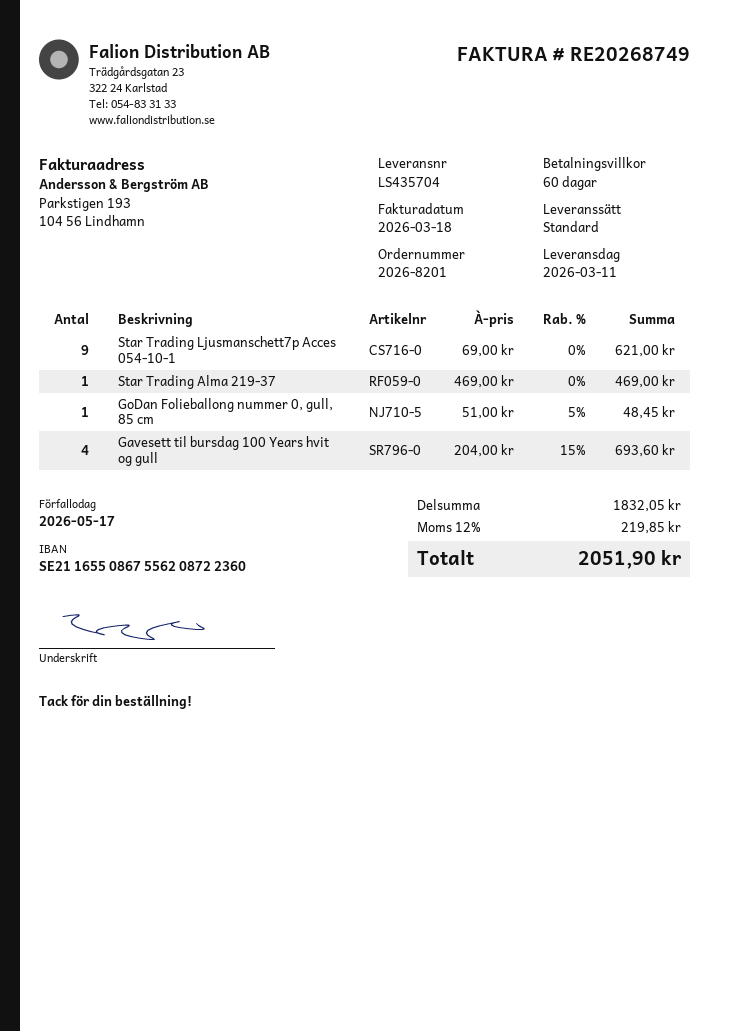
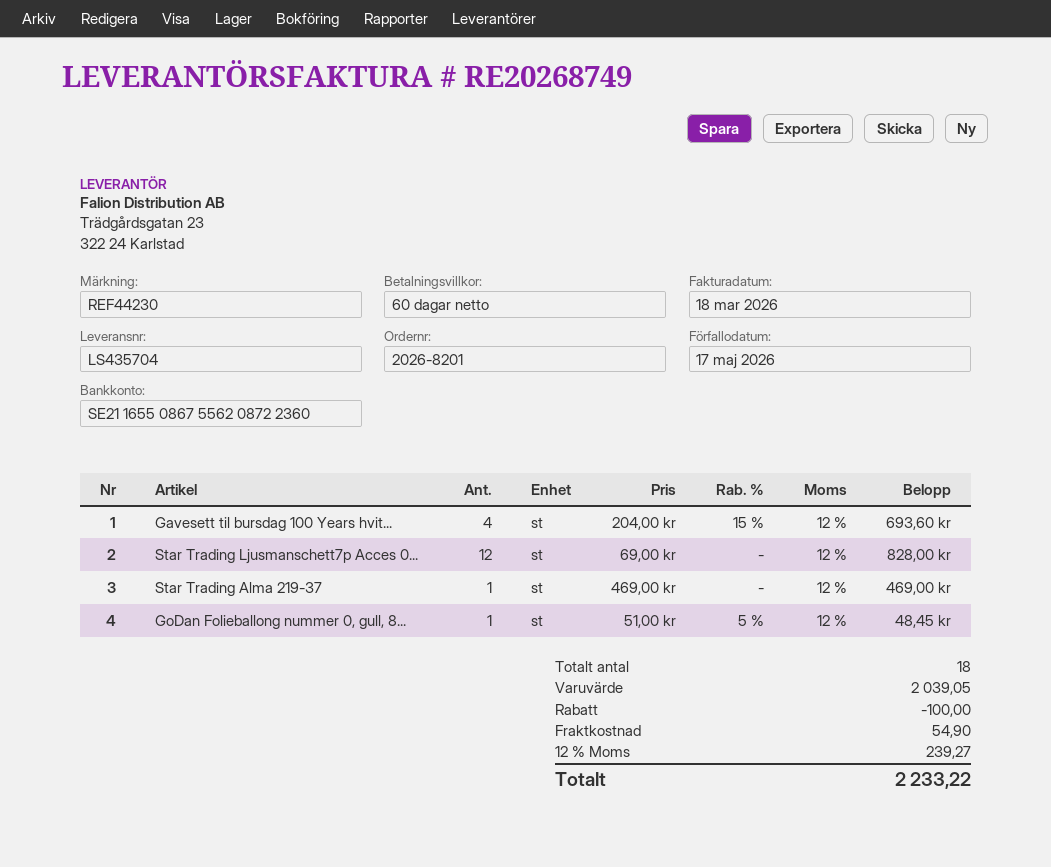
Star Trading Ljusmanschett7p Acces 054-10-1: 9 x 69.00 = 621.00 -> 12 x 69.00 = 828.00
subtotal: 1832.05 -> 2039.05
discount: none -> 100.00
shipping: none -> 54.90
tax: 12% = 219.85 -> 12% = 239.27
total: 2051.90 -> 2233.22

